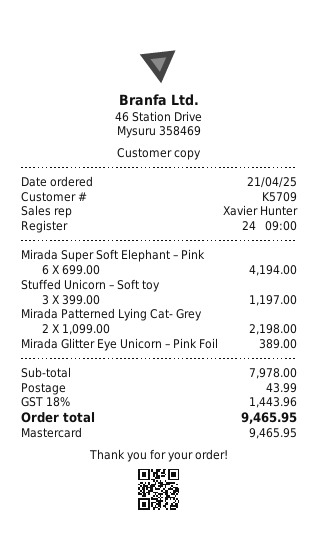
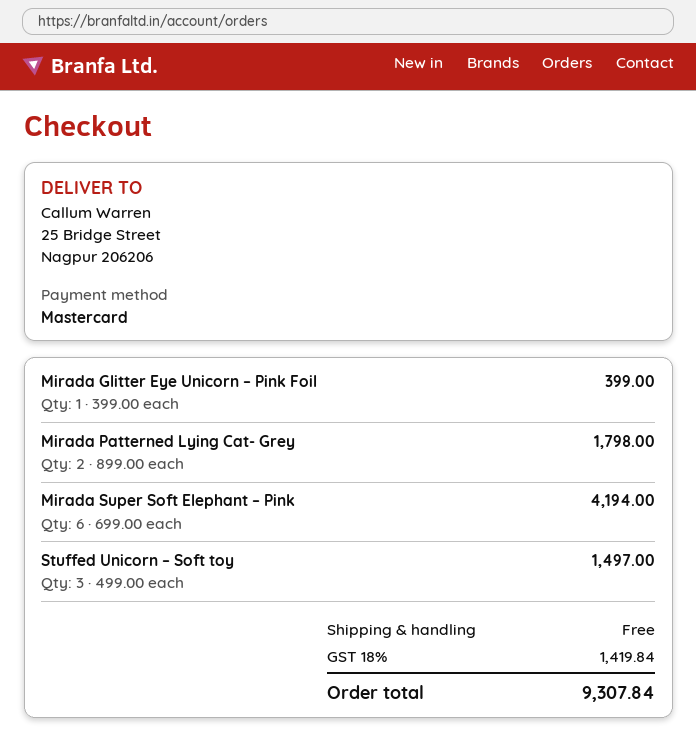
Stuffed Unicorn – Soft toy: 3 x 399.00 = 1197.00 -> 3 x 499.00 = 1497.00
Mirada Patterned Lying Cat- Grey: 2 x 1099.00 = 2198.00 -> 2 x 899.00 = 1798.00
Mirada Glitter Eye Unicorn – Pink Foil: 1 x 389.00 = 389.00 -> 1 x 399.00 = 399.00
shipping: 43.99 -> 0.00
tax: 18% = 1443.96 -> 18% = 1419.84
total: 9465.95 -> 9307.84

